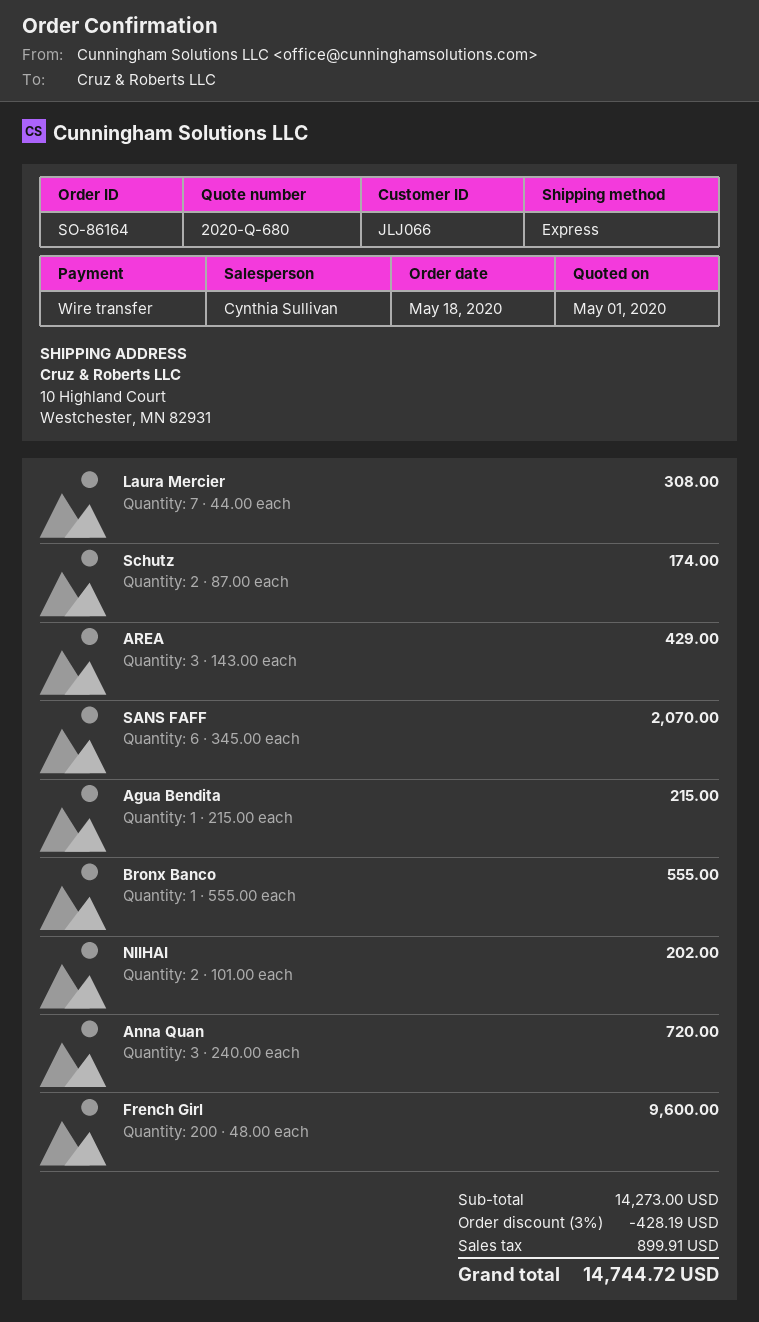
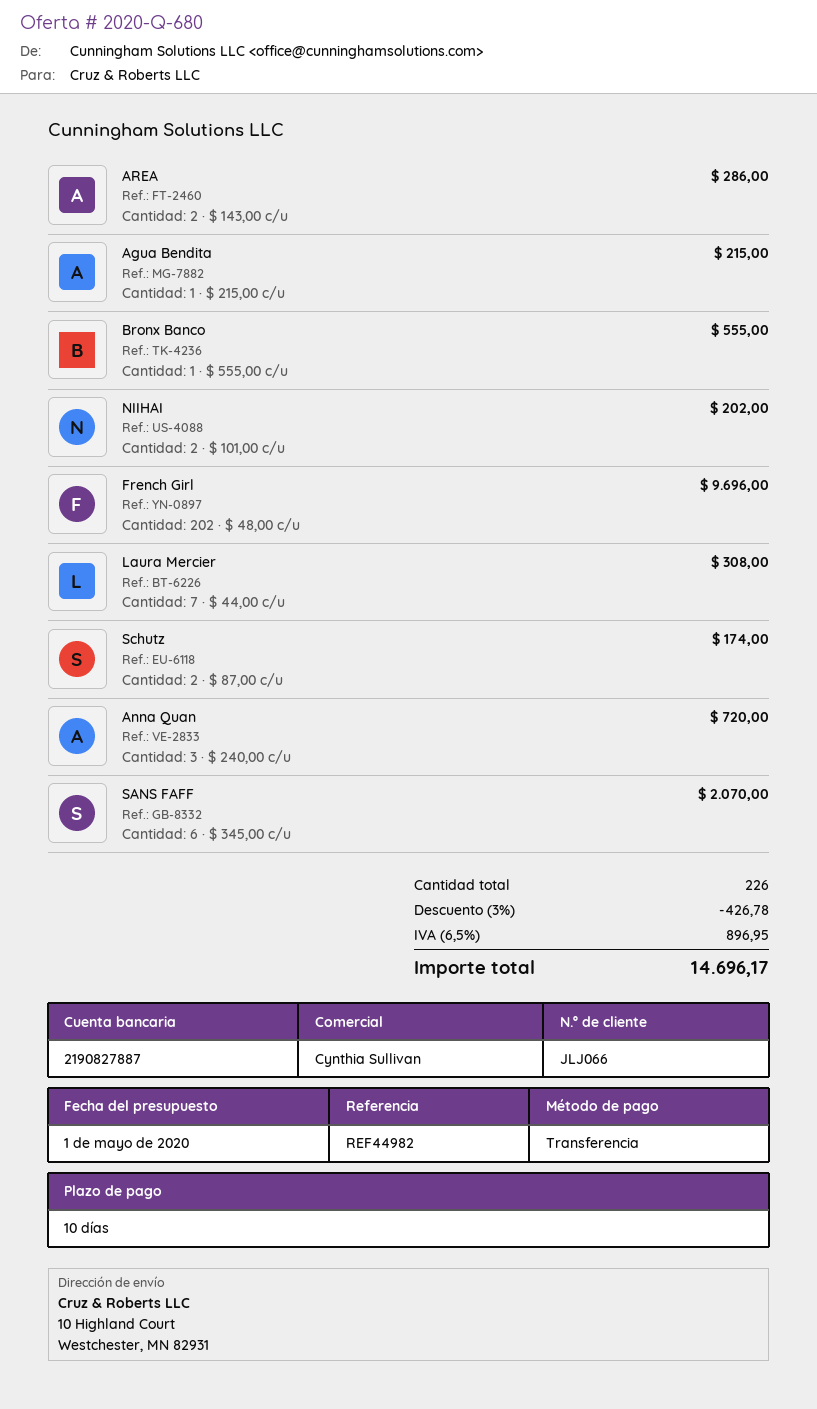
AREA: 3 x 143.00 = 429.00 -> 2 x 143.00 = 286.00
French Girl: 200 x 48.00 = 9600.00 -> 202 x 48.00 = 9696.00
discount: 3% = 428.19 -> 3% = 426.78
tax: 899.91 -> 896.95
total: 14744.72 -> 14696.17

